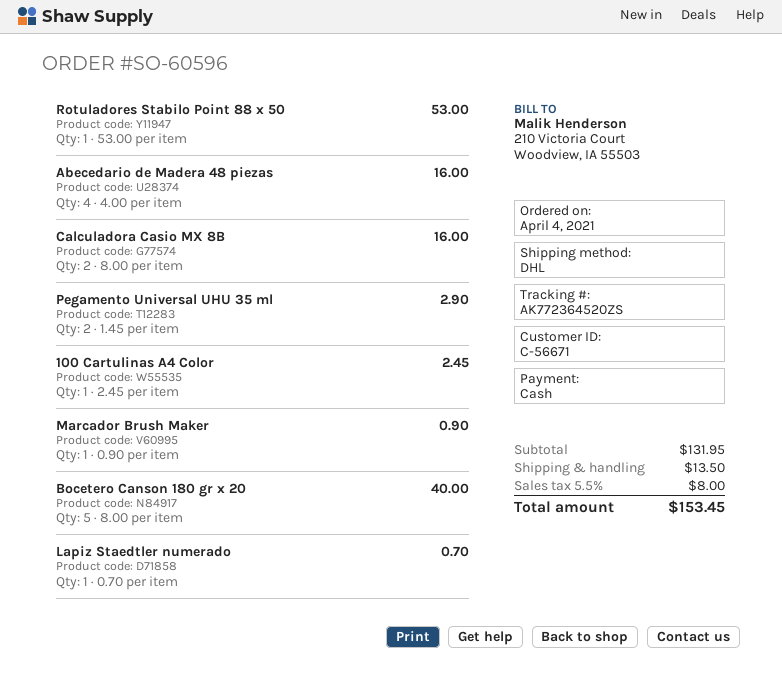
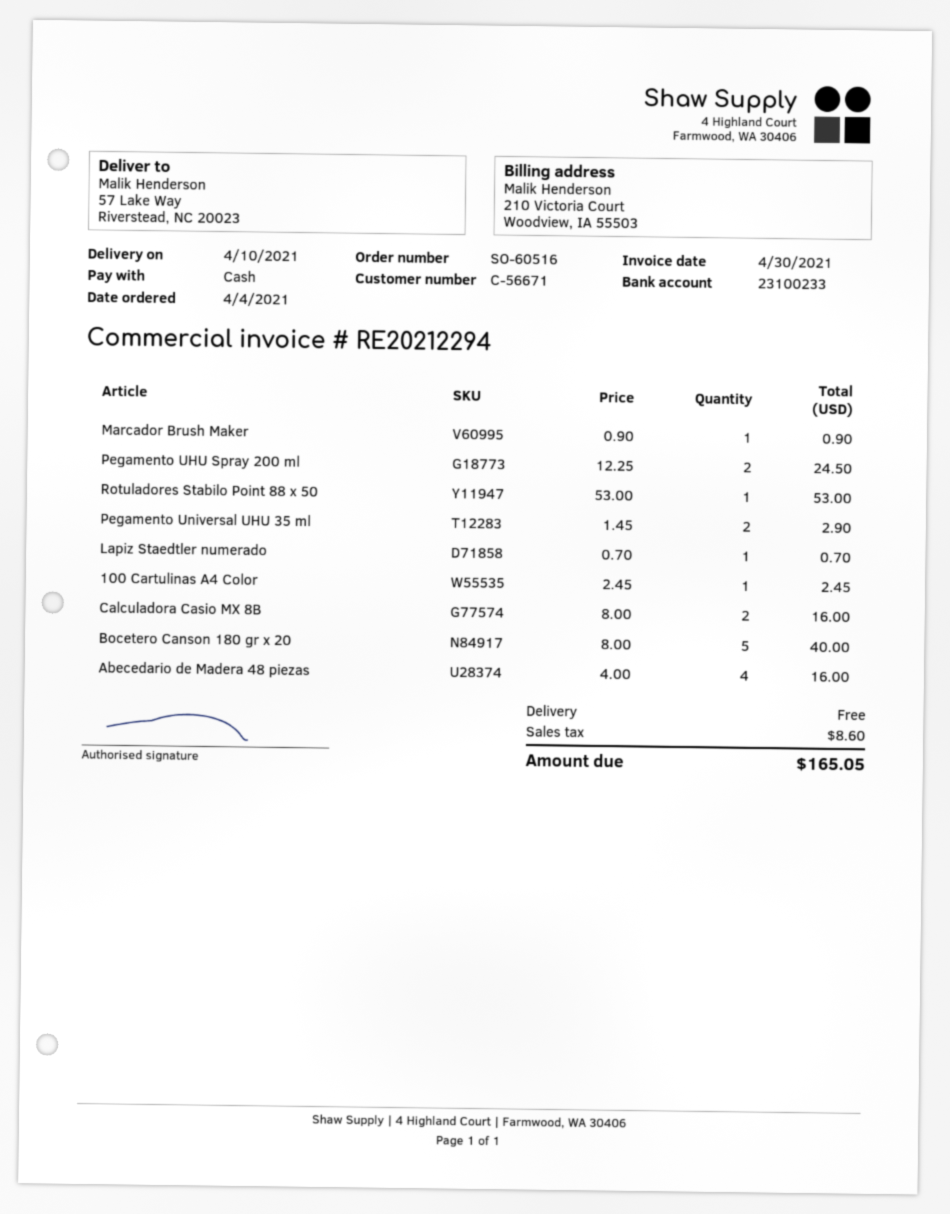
order number: SO-60596 -> SO-60516
Pegamento UHU Spray 200 ml: none -> 2 x 12.25 = 24.50
shipping: 13.50 -> 0.00
tax: 8.00 -> 8.60
total: 153.45 -> 165.05

